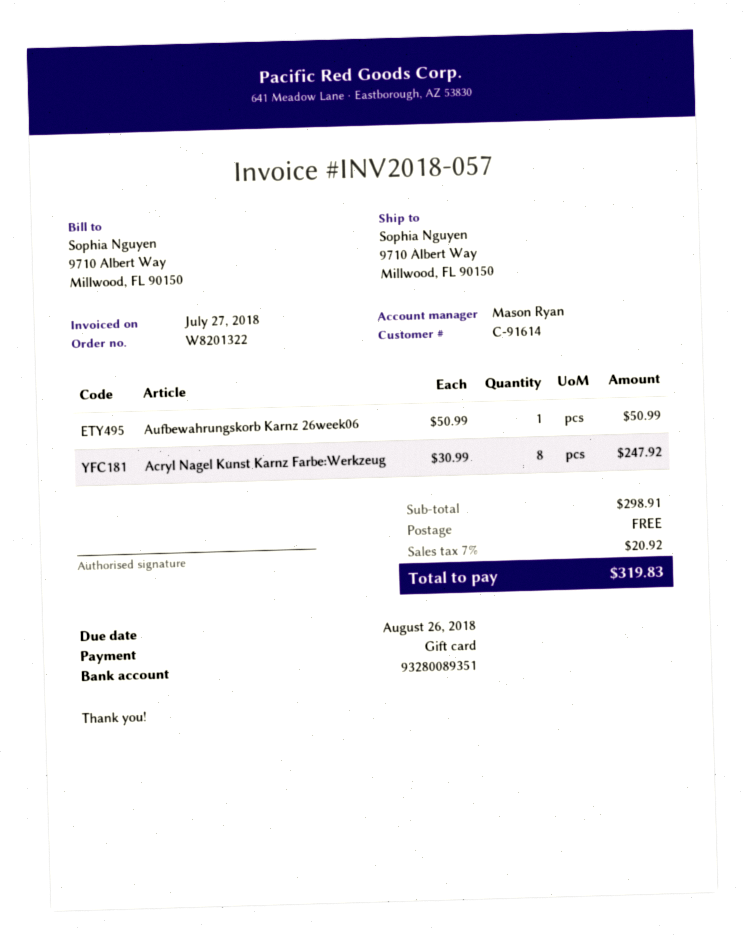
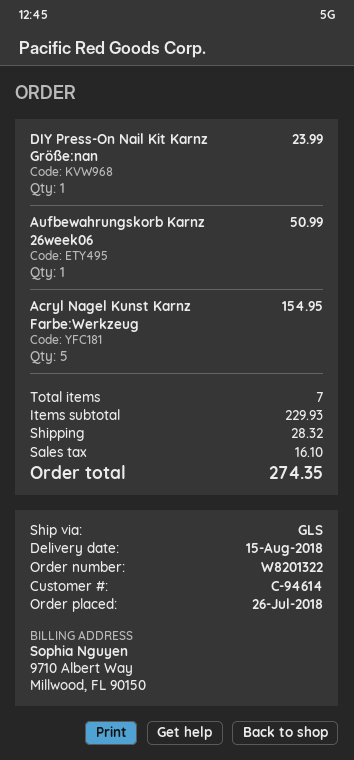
customer number: C-91614 -> C-94614
Acryl Nagel Kunst Karnz Farbe:Werkzeug: 8 for 247.92 -> 5 for 154.95
DIY Press-On Nail Kit Karnz Größe:nan: none -> 1 for 23.99
subtotal: 298.91 -> 229.93
shipping: 0.00 -> 28.32
tax: 20.92 -> 16.10
total: 319.83 -> 274.35

